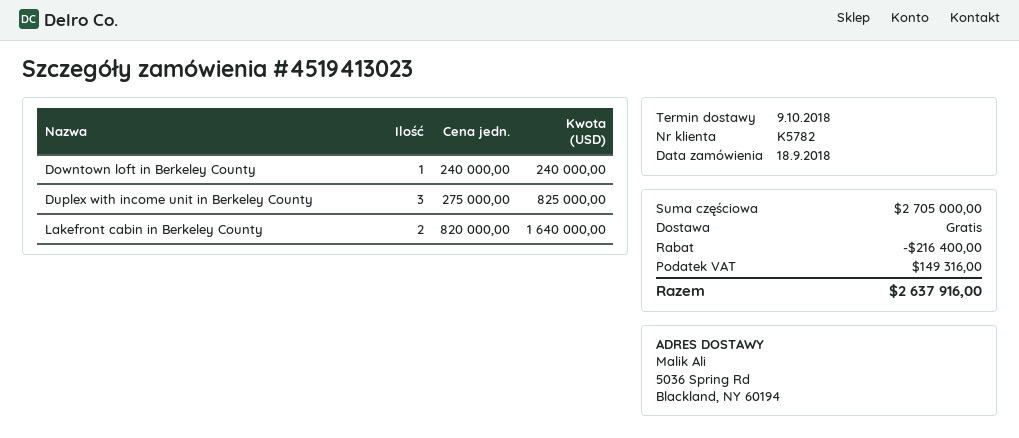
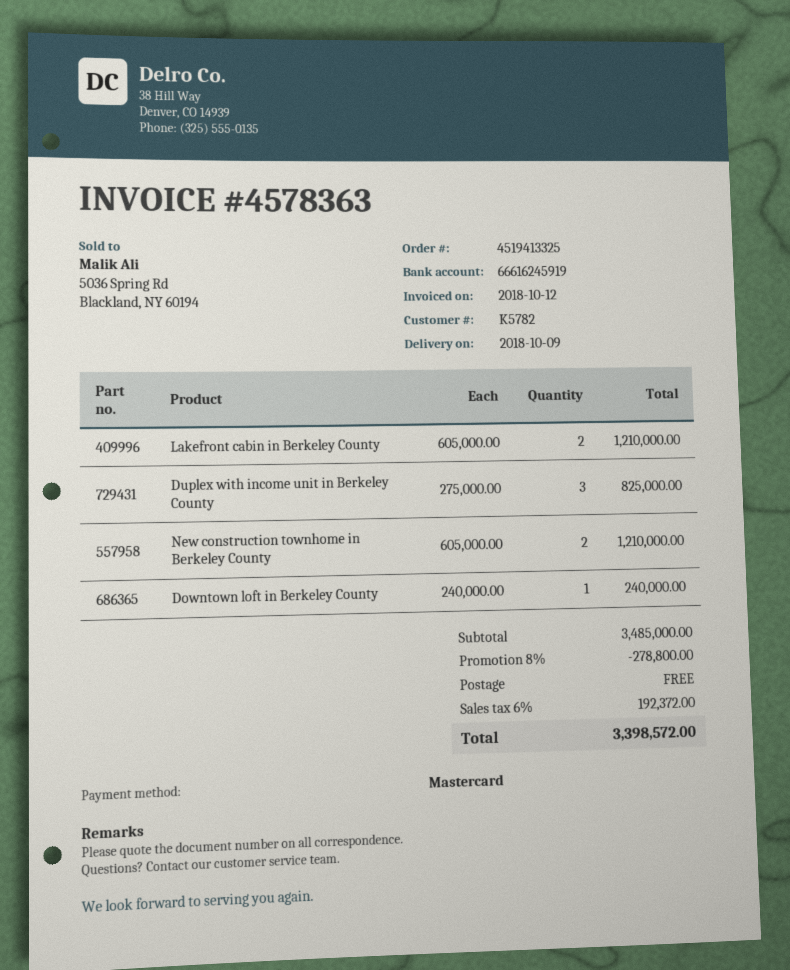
order number: 4519413023 -> 4519413325
Lakefront cabin in Berkeley County: 2 x 820000.00 = 1640000.00 -> 2 x 605000.00 = 1210000.00
New construction townhome in Berkeley County: none -> 2 x 605000.00 = 1210000.00
subtotal: 2705000.00 -> 3485000.00
discount: 216400.00 -> 278800.00
tax: 149316.00 -> 192372.00
total: 2637916.00 -> 3398572.00

